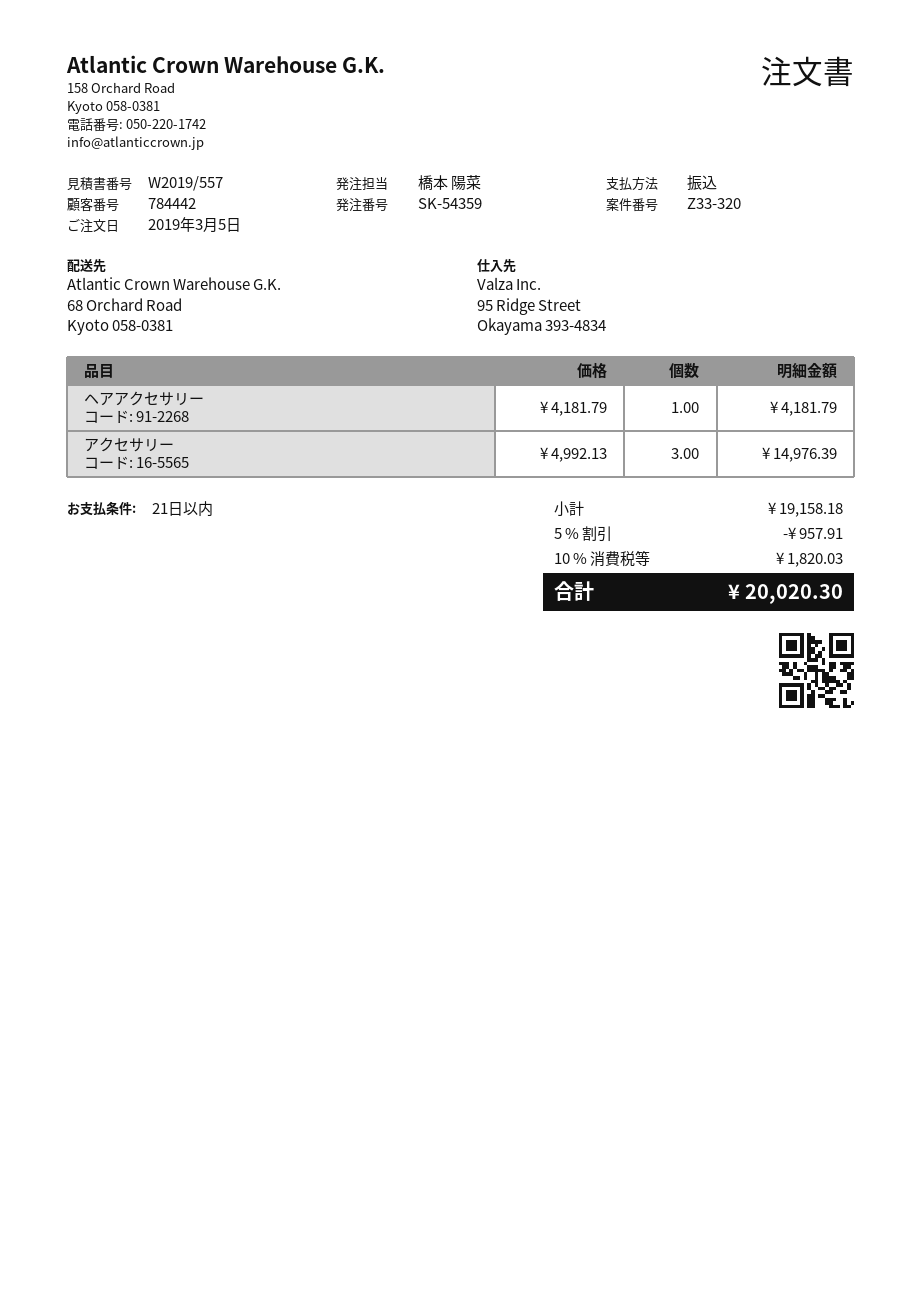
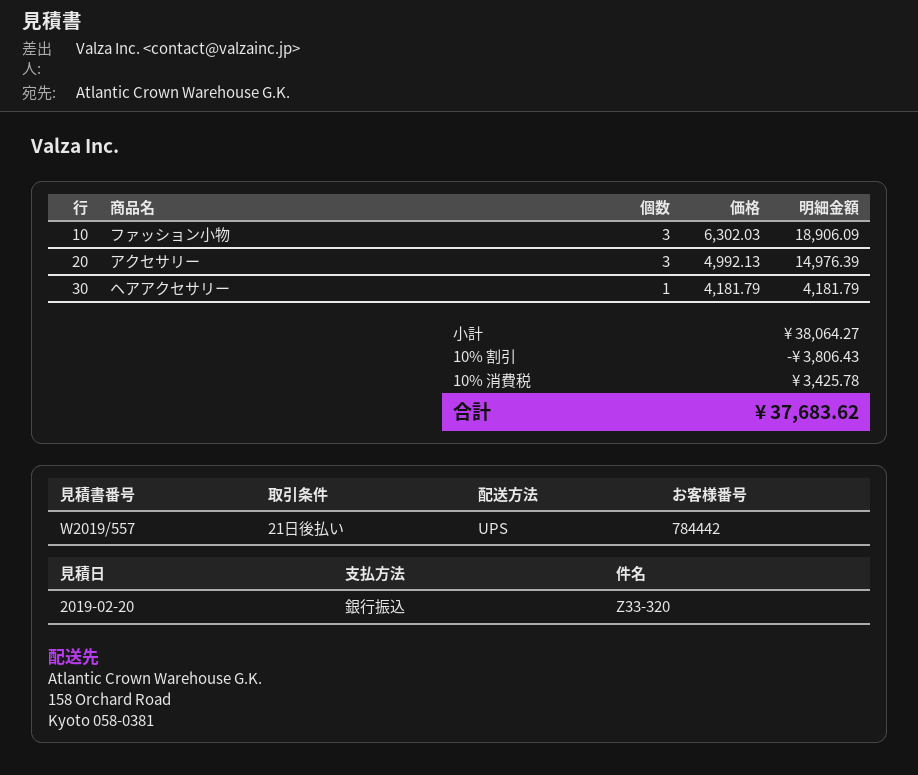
ship to: 68 Orchard Road, Kyoto 058-0381 -> 158 Orchard Road, Kyoto 058-0381
ファッション小物: none -> 3 x 6302.03 = 18906.09
subtotal: 19158.18 -> 38064.27
discount: 5% = 957.91 -> 10% = 3806.43
tax: 10% = 1820.03 -> 10% = 3425.78
total: 20020.30 -> 37683.62

